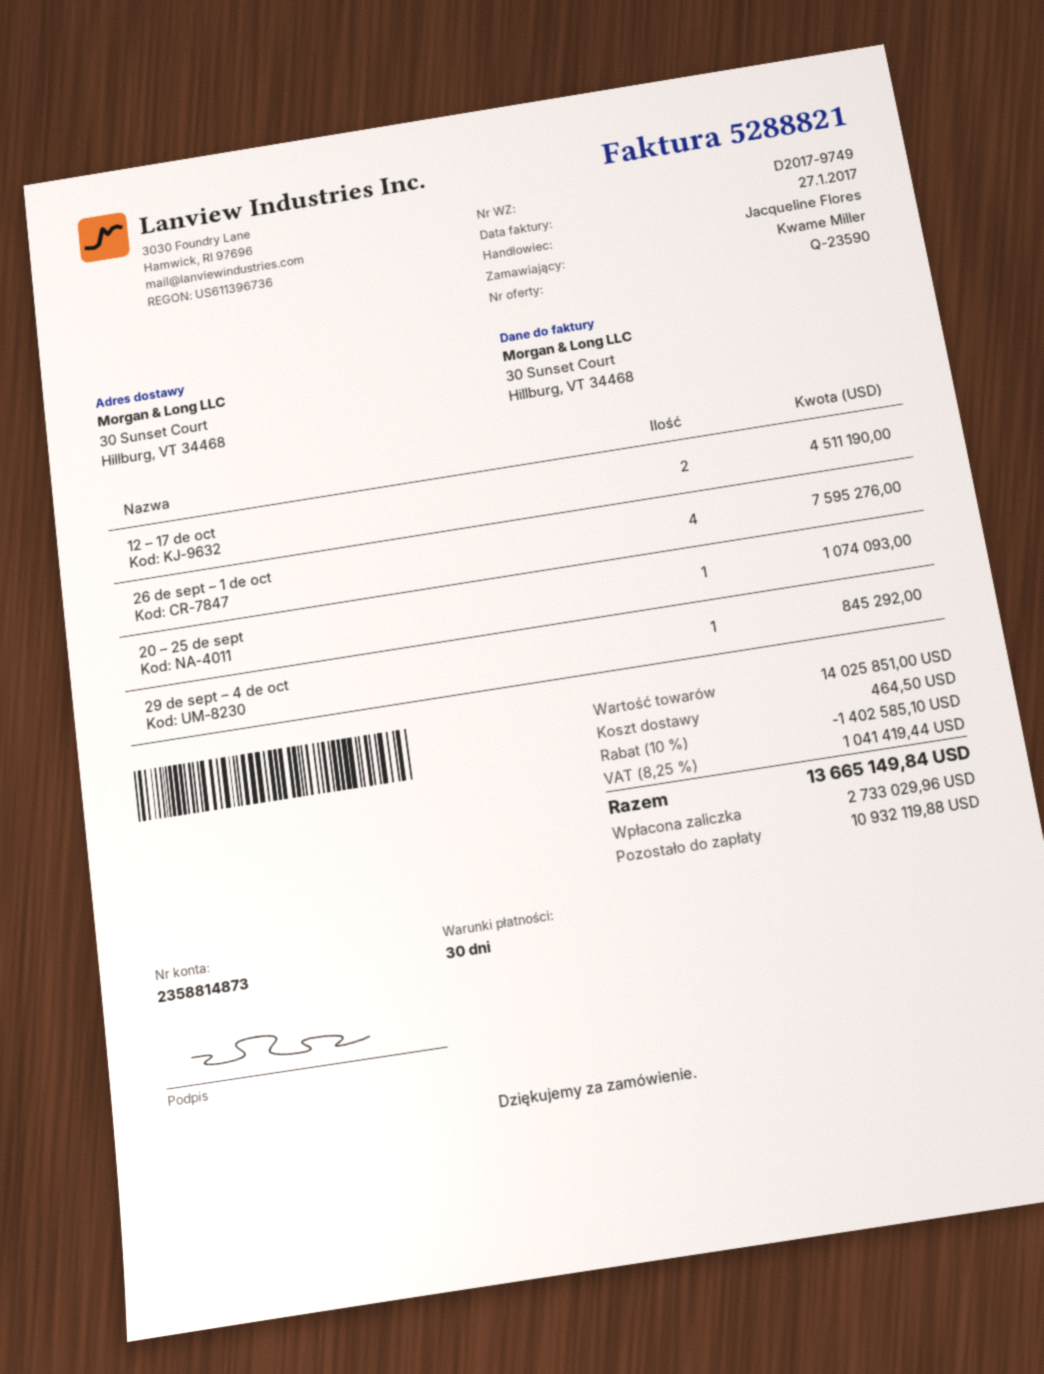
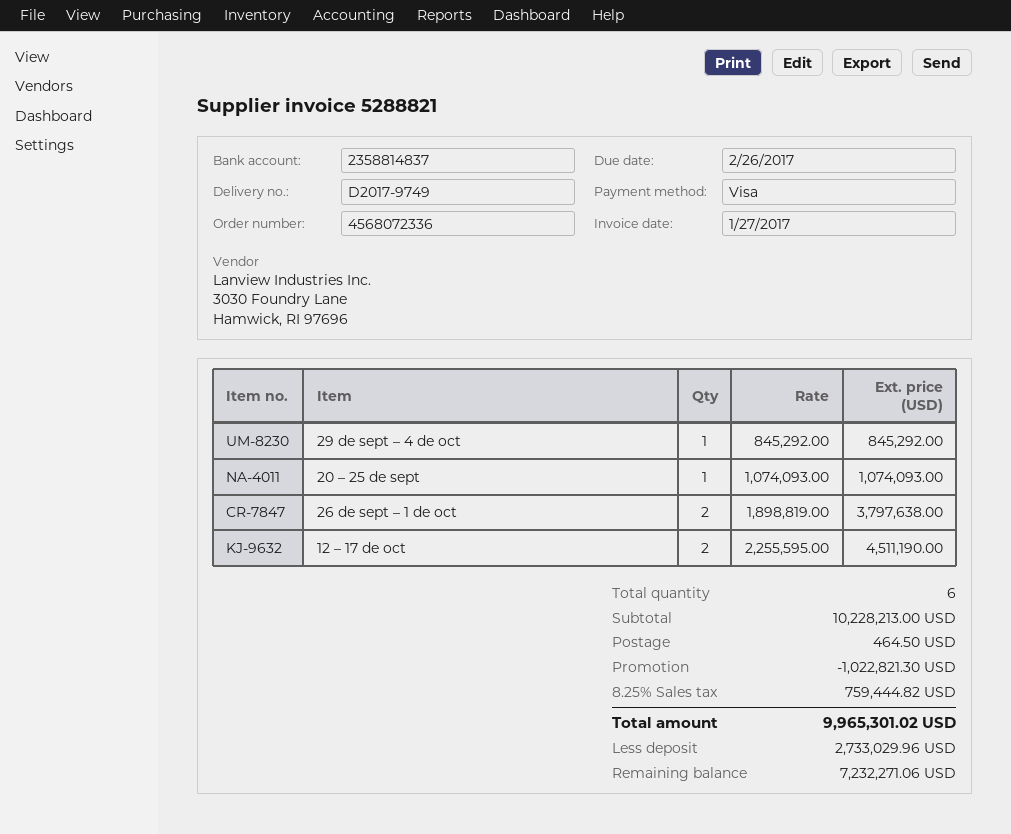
bank account: 2358814873 -> 2358814837
26 de sept – 1 de oct: 4 for 7595276.00 -> 2 for 3797638.00
subtotal: 14025851.00 -> 10228213.00
discount: 1402585.10 -> 1022821.30
tax: 8.25% = 1041419.44 -> 8.25% = 759444.82
total: 13665149.84 -> 9965301.02
balance: 10932119.88 -> 7232271.06

